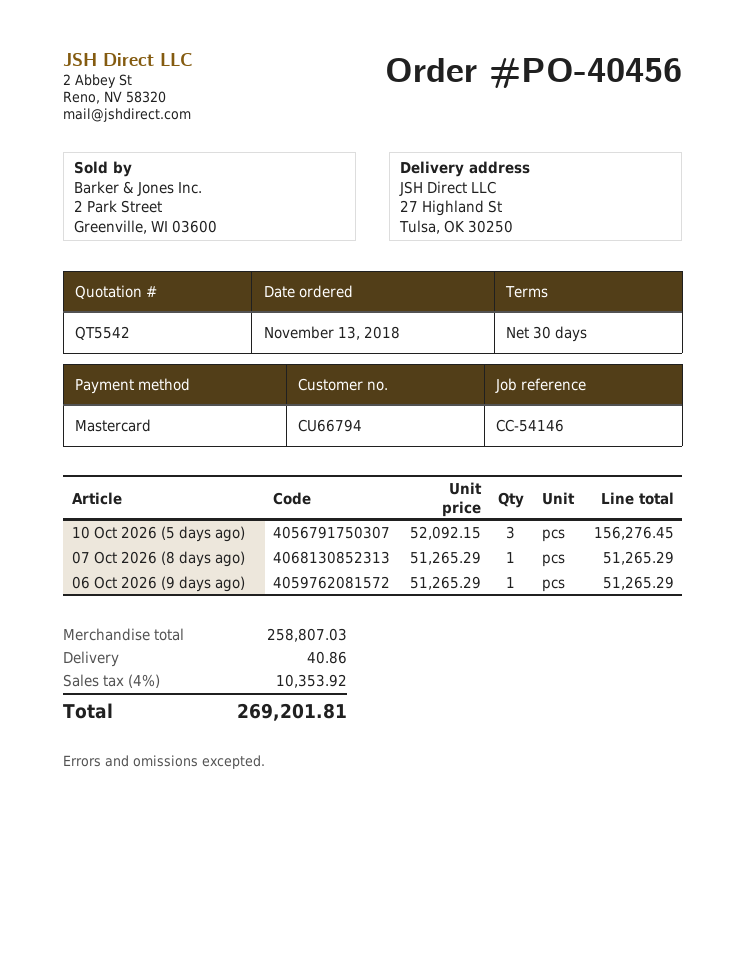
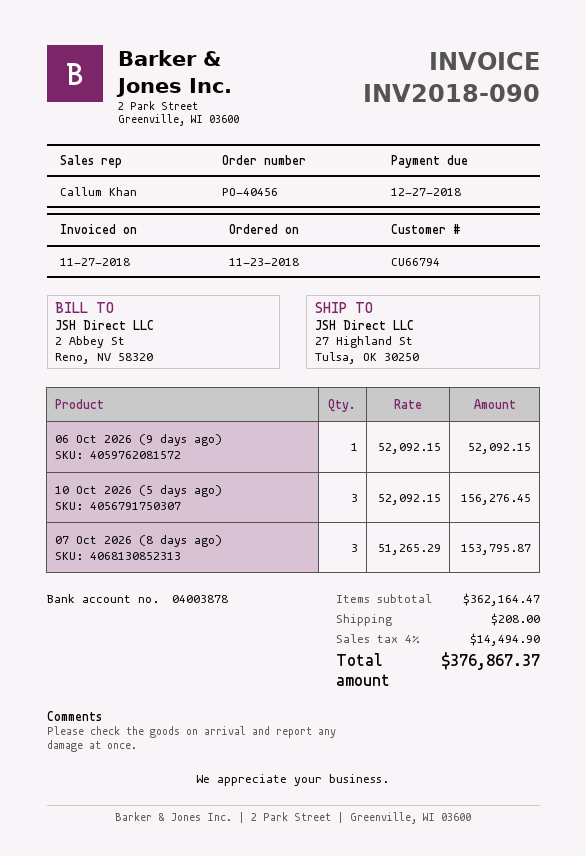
order date: 2018-11-13 -> 2018-11-23
07 Oct 2026 (8 days ago): 1 x 51265.29 = 51265.29 -> 3 x 51265.29 = 153795.87
06 Oct 2026 (9 days ago): 1 x 51265.29 = 51265.29 -> 1 x 52092.15 = 52092.15
subtotal: 258807.03 -> 362164.47
shipping: 40.86 -> 208.00
tax: 4% = 10353.92 -> 4% = 14494.90
total: 269201.81 -> 376867.37

